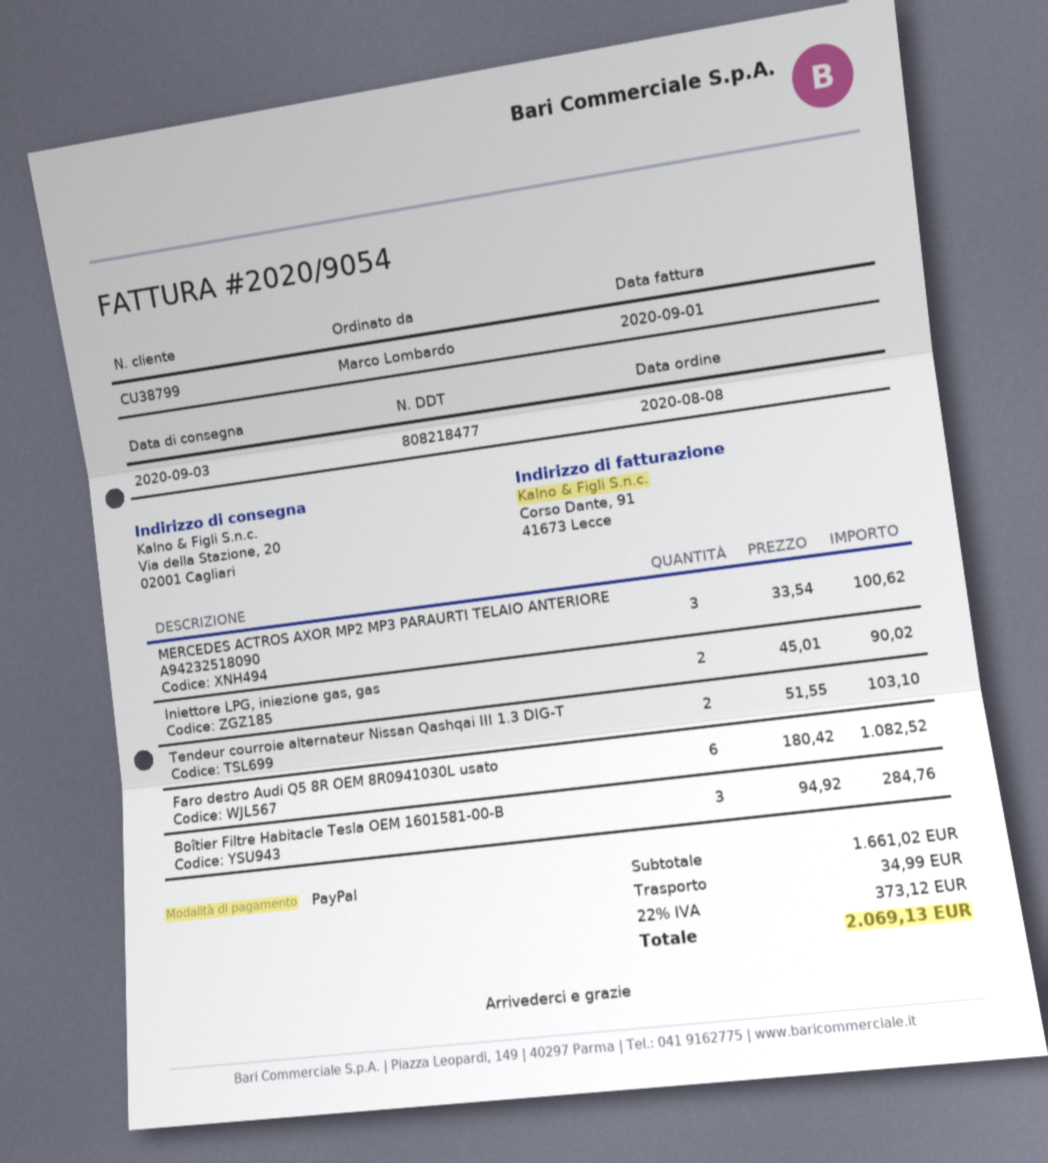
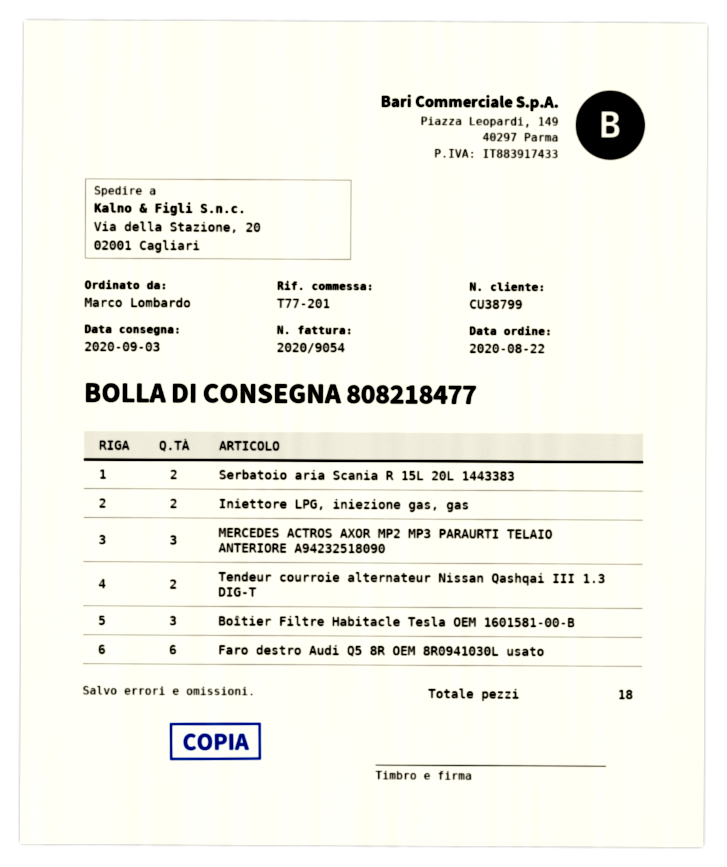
order date: 2020-08-08 -> 2020-08-22
Serbatoio aria Scania R 15L 20L 1443383: none -> 2

